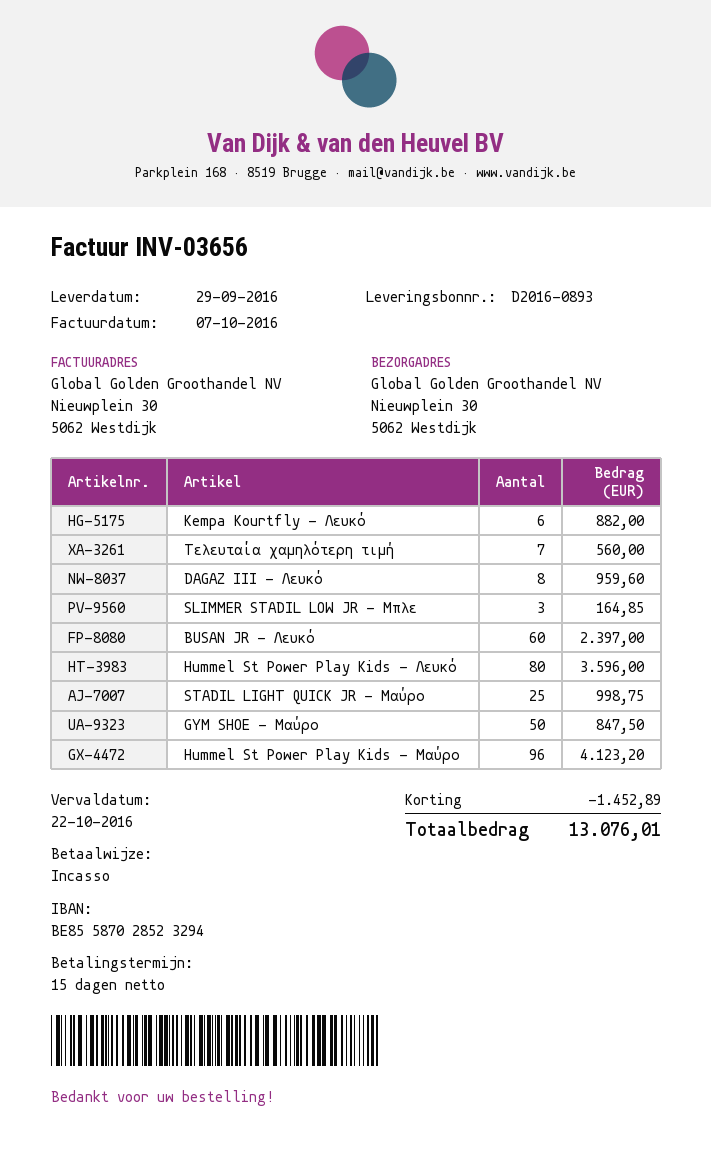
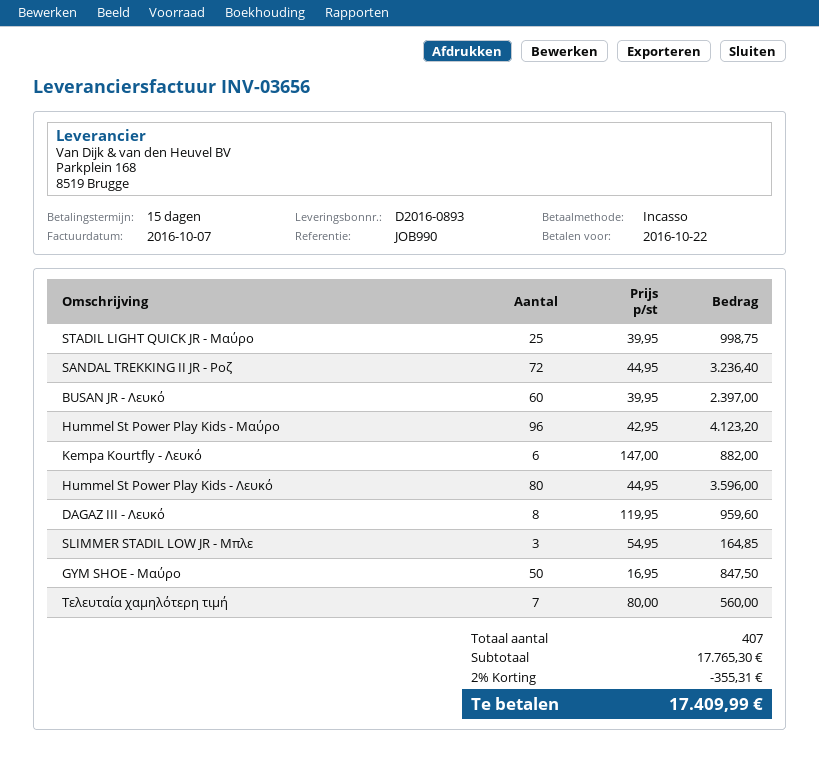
SANDAL TREKKING II JR - Ροζ: none -> 72 for 3236.40
discount: 1452.89 -> 355.31
total: 13076.01 -> 17409.99

